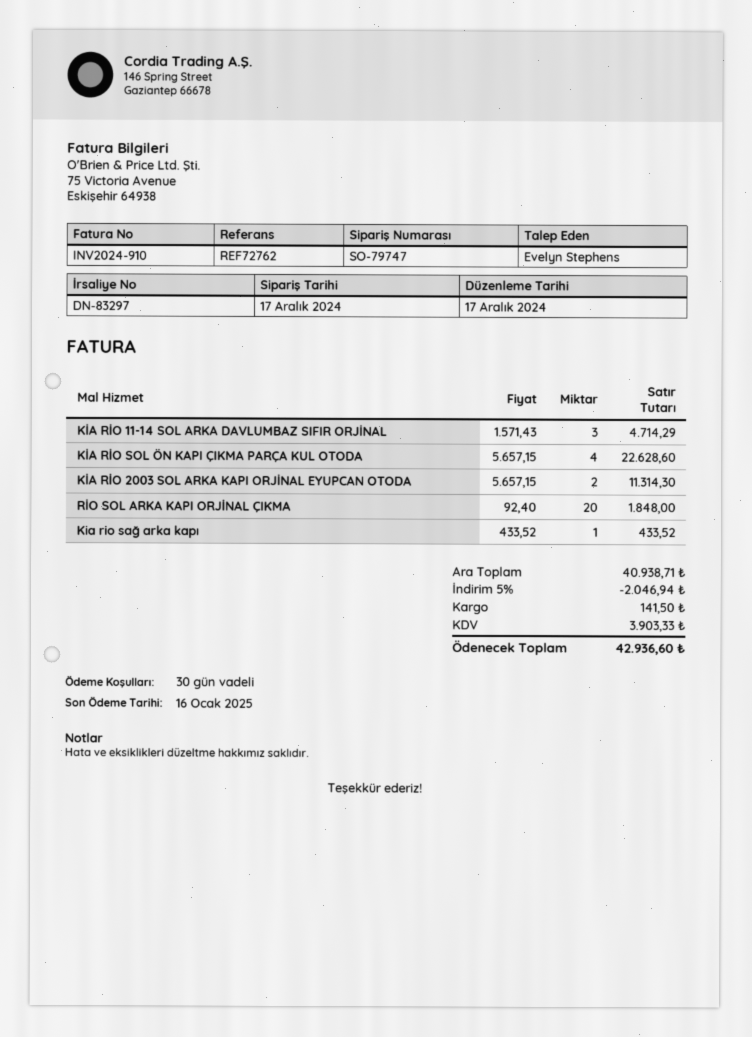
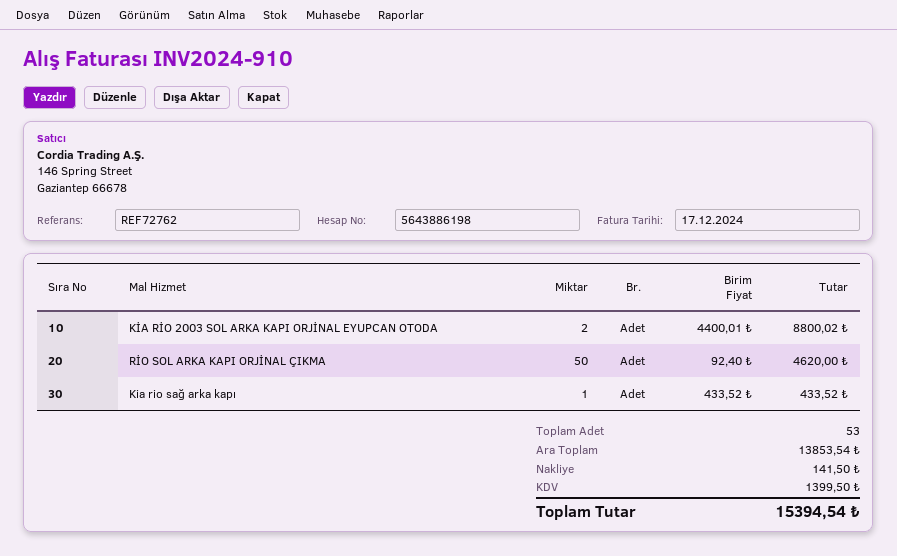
KİA RİO 11-14 SOL ARKA DAVLUMBAZ SIFIR ORJİNAL: 3 x 1571.43 = 4714.29 -> none
KİA RİO SOL ÖN KAPI ÇIKMA PARÇA KUL OTODA: 4 x 5657.15 = 22628.60 -> none
KİA RİO 2003 SOL ARKA KAPI ORJİNAL EYUPCAN OTODA: 2 x 5657.15 = 11314.30 -> 2 x 4400.01 = 8800.02
RİO SOL ARKA KAPI ORJİNAL ÇIKMA: 20 x 92.40 = 1848.00 -> 50 x 92.40 = 4620.00
subtotal: 40938.71 -> 13853.54
discount: 5% = 2046.94 -> none
tax: 3903.33 -> 1399.50
total: 42936.60 -> 15394.54

